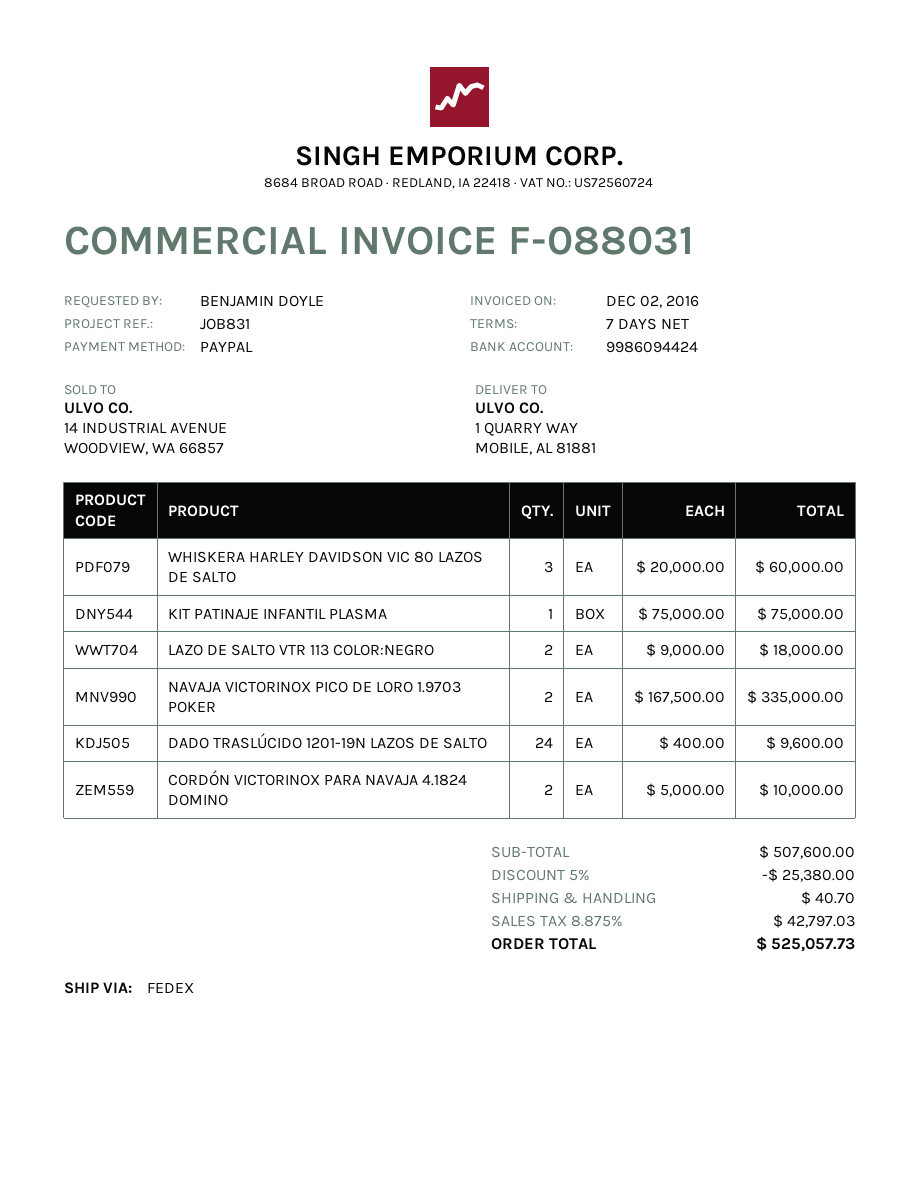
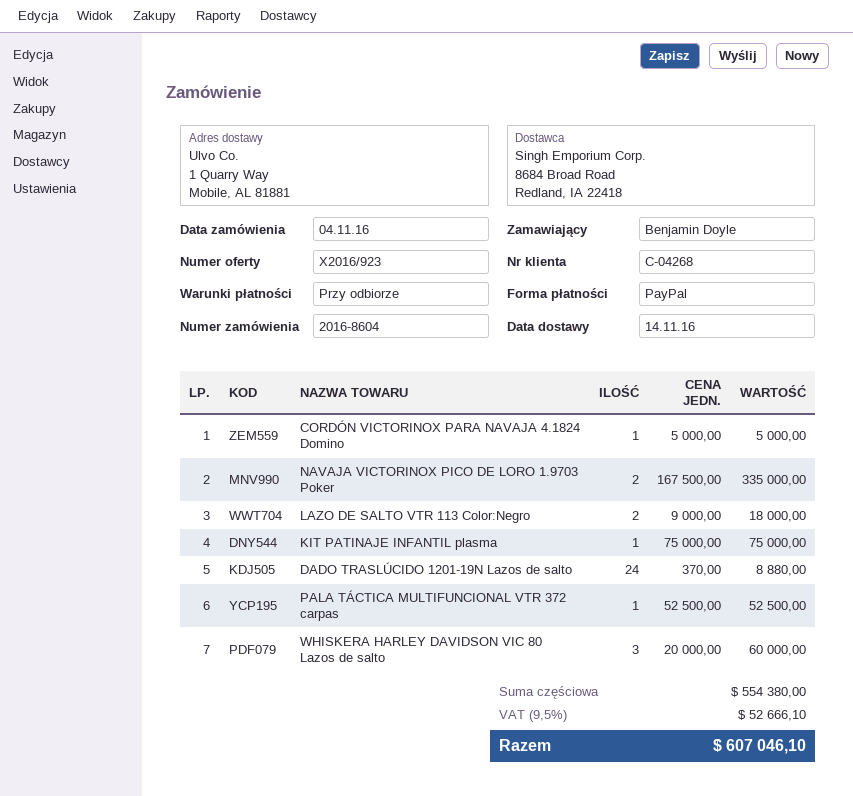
payment terms: 7 days -> on receipt
DADO TRASLÚCIDO 1201-19N LAZOS DE SALTO: 24 x 400.00 = 9600.00 -> 24 x 370.00 = 8880.00
CORDÓN VICTORINOX PARA NAVAJA 4.1824 DOMINO: 2 x 5000.00 = 10000.00 -> 1 x 5000.00 = 5000.00
PALA TÁCTICA MULTIFUNCIONAL VTR 372 carpas: none -> 1 x 52500.00 = 52500.00
subtotal: 507600.00 -> 554380.00
discount: 5% = 25380.00 -> none
shipping: 40.70 -> none
tax: 8.875% = 42797.03 -> 9.5% = 52666.10
total: 525057.73 -> 607046.10

